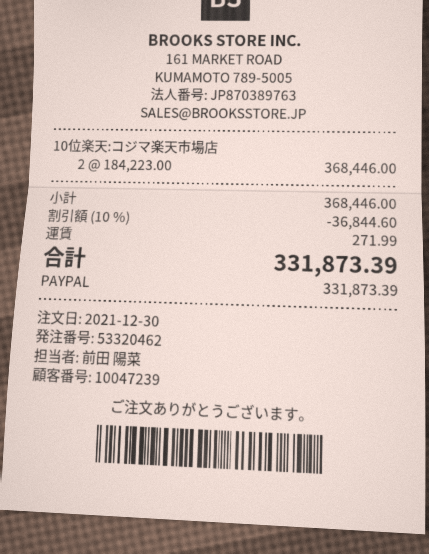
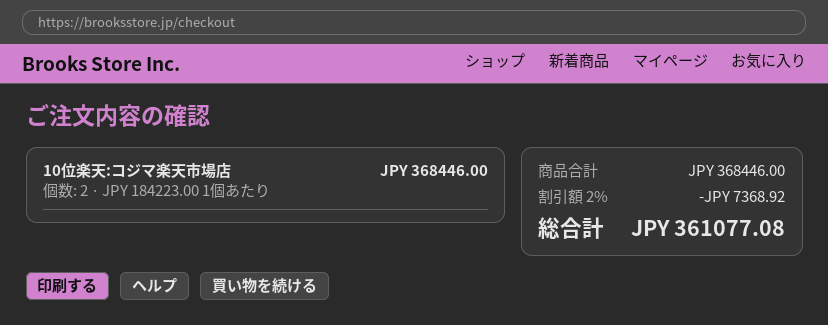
discount: 10% = 36844.60 -> 2% = 7368.92
shipping: 271.99 -> none
total: 331873.39 -> 361077.08

